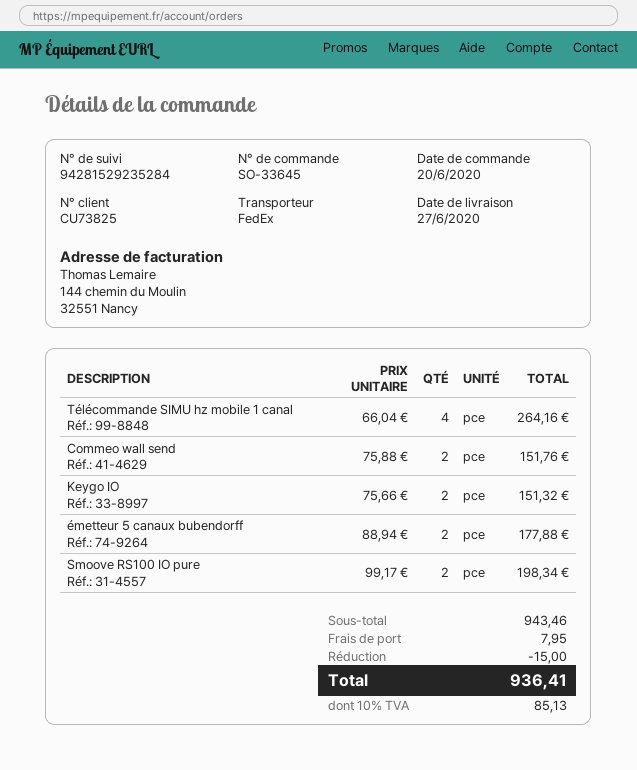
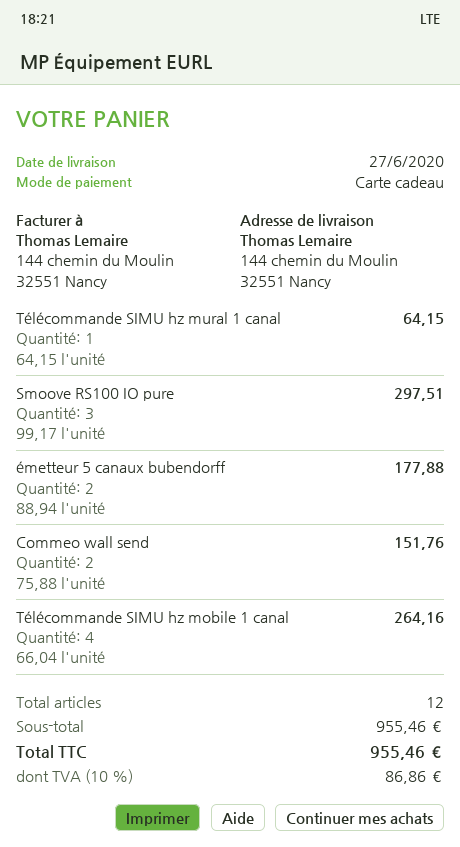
Keygo IO: 2 x 75.66 = 151.32 -> none
Smoove RS100 IO pure: 2 x 99.17 = 198.34 -> 3 x 99.17 = 297.51
Télécommande SIMU hz mural 1 canal: none -> 1 x 64.15 = 64.15
subtotal: 943.46 -> 955.46
discount: 15.00 -> none
shipping: 7.95 -> none
tax: 10% = 85.13 -> 10% = 86.86
total: 936.41 -> 955.46

